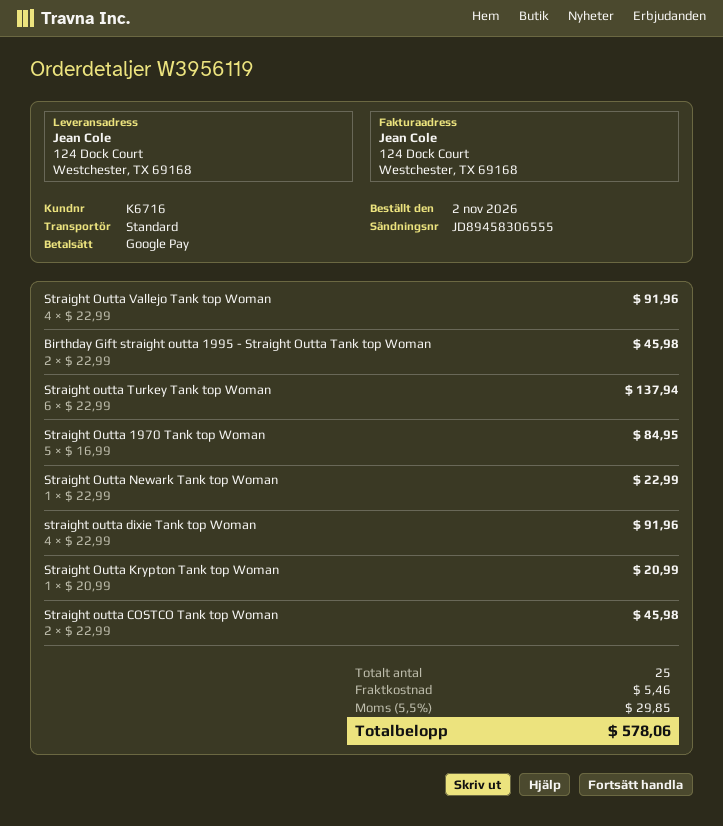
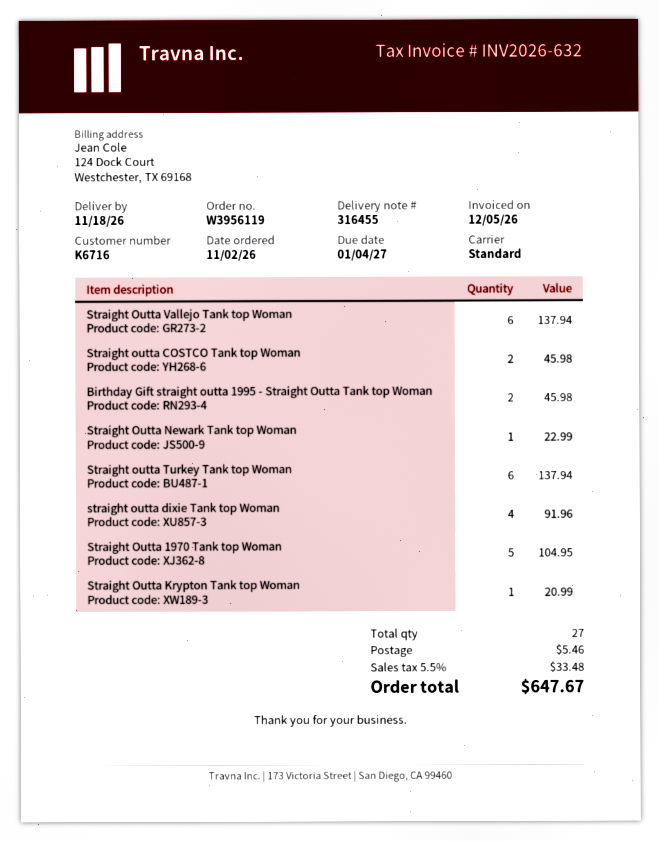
Straight Outta Vallejo Tank top Woman: 4 for 91.96 -> 6 for 137.94
Straight Outta 1970 Tank top Woman: 5 for 84.95 -> 5 for 104.95
total quantity: 25 -> 27
tax: 5.5% = 29.85 -> 5.5% = 33.48
total: 578.06 -> 647.67

